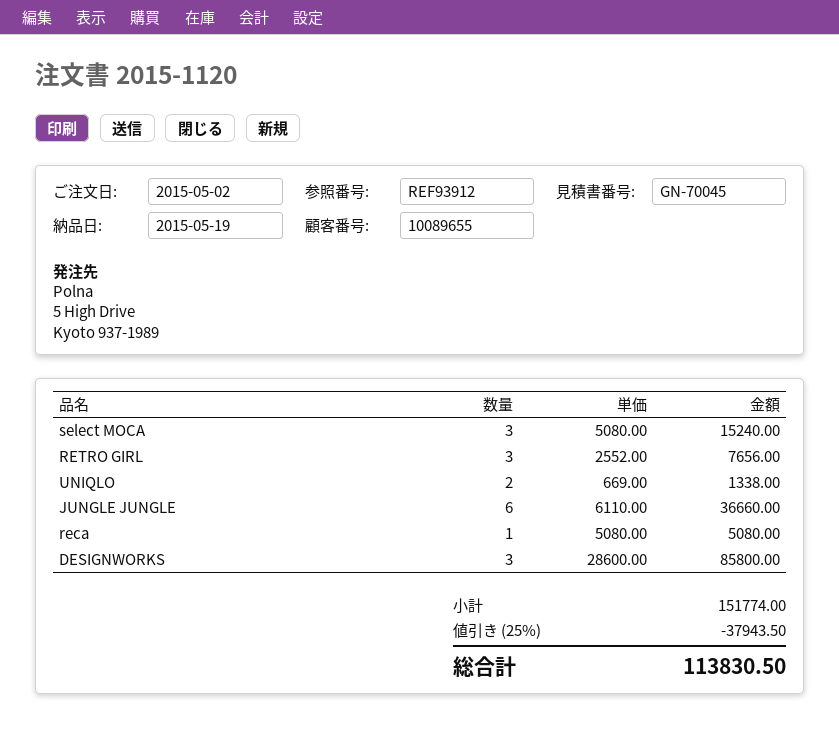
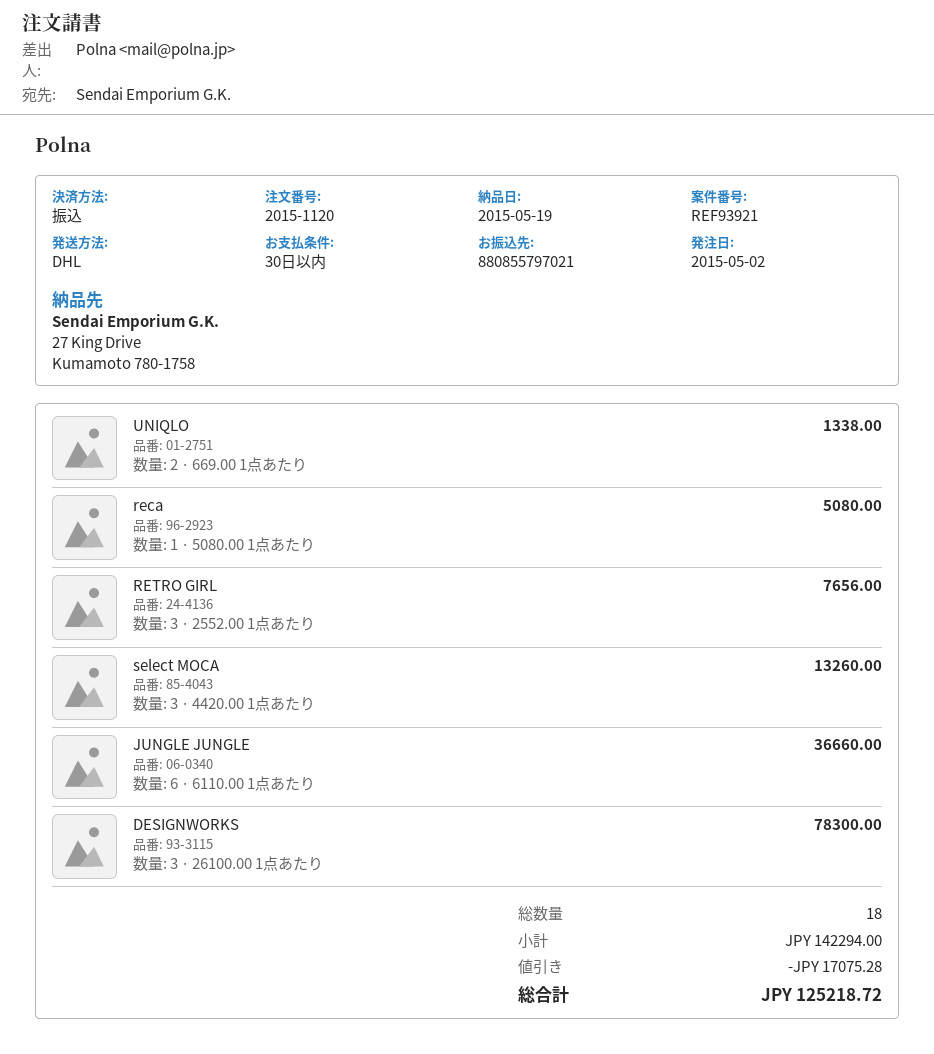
reference: REF93912 -> REF93921
select MOCA: 3 x 5080.00 = 15240.00 -> 3 x 4420.00 = 13260.00
DESIGNWORKS: 3 x 28600.00 = 85800.00 -> 3 x 26100.00 = 78300.00
subtotal: 151774.00 -> 142294.00
discount: 37943.50 -> 17075.28
total: 113830.50 -> 125218.72

